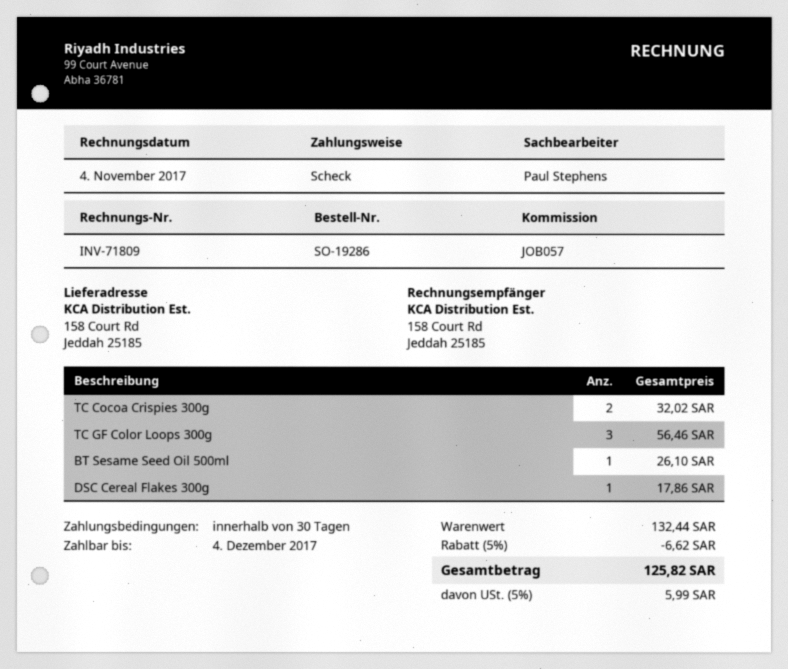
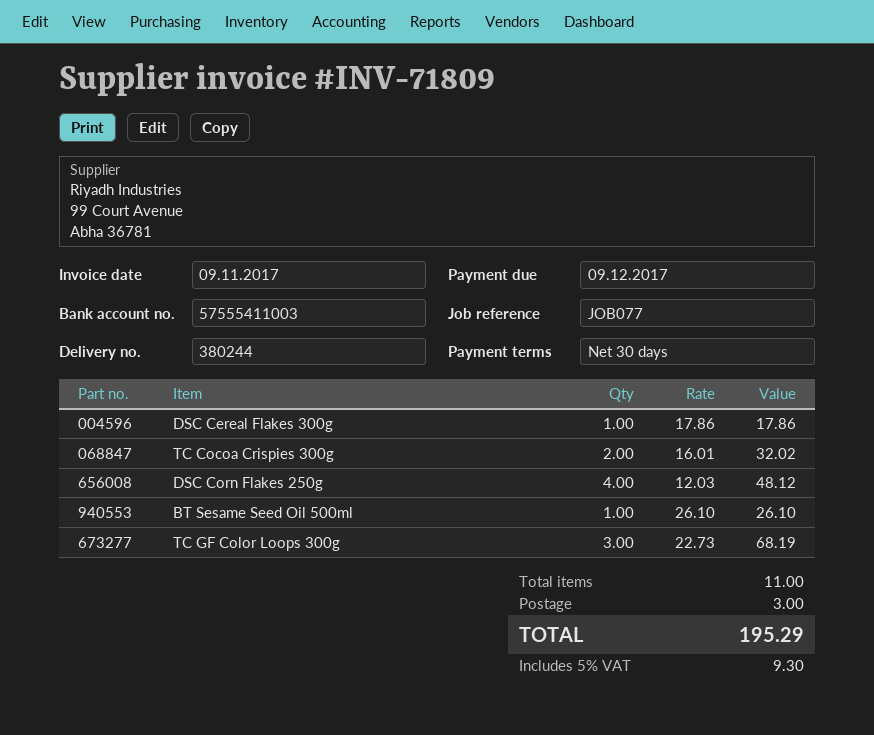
invoice date: 2017-11-04 -> 2017-11-09
due date: 2017-12-04 -> 2017-12-09
reference: JOB057 -> JOB077
TC GF Color Loops 300g: 3 for 56.46 -> 3 for 68.19
DSC Corn Flakes 250g: none -> 4 for 48.12
discount: 5% = 6.62 -> none
shipping: none -> 3.00
tax: 5% = 5.99 -> 5% = 9.30
total: 125.82 -> 195.29

